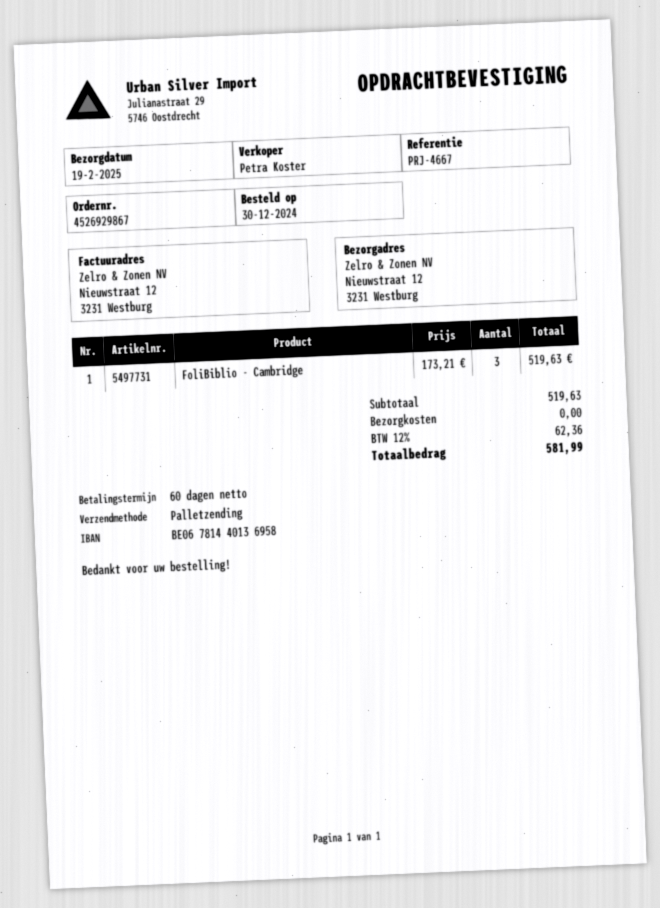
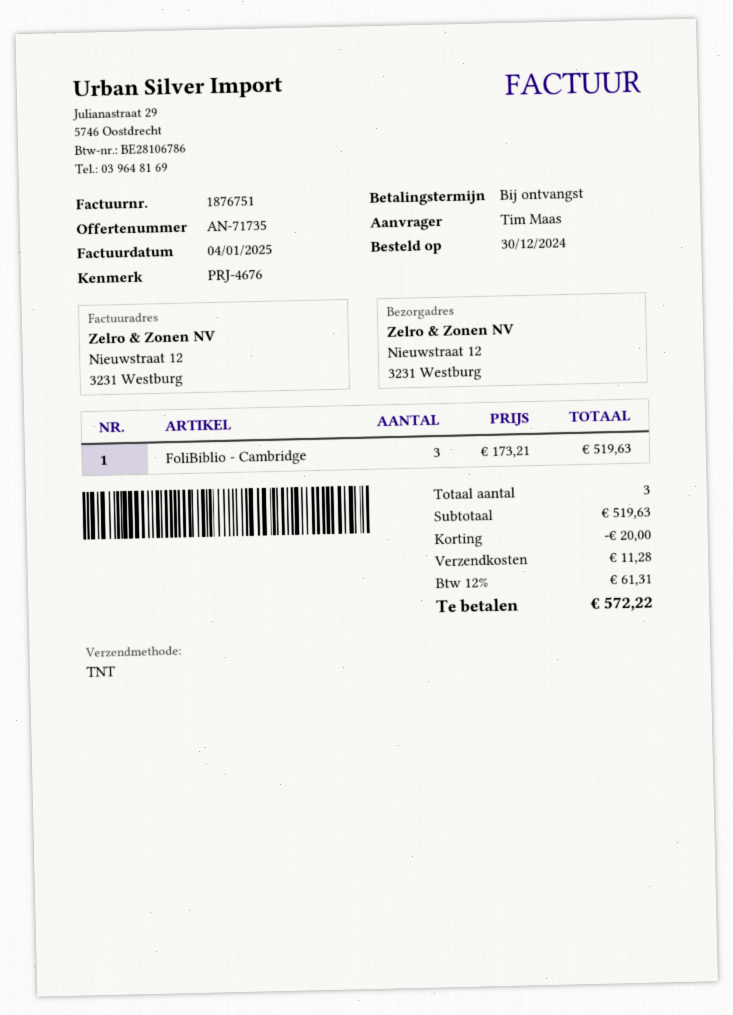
payment terms: 60 days -> on receipt
reference: PRJ-4667 -> PRJ-4676
shipping method: pallet freight -> TNT
discount: none -> 20.00
shipping: 0.00 -> 11.28
tax: 12% = 62.36 -> 12% = 61.31
total: 581.99 -> 572.22

